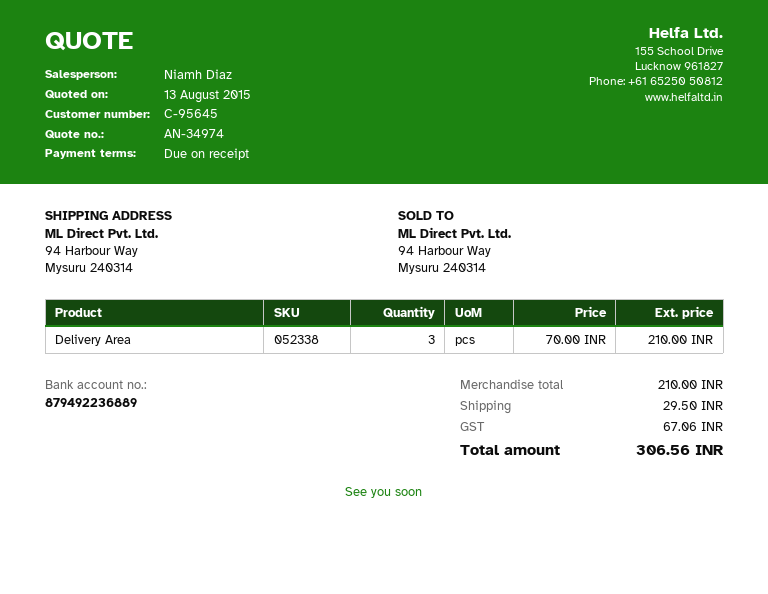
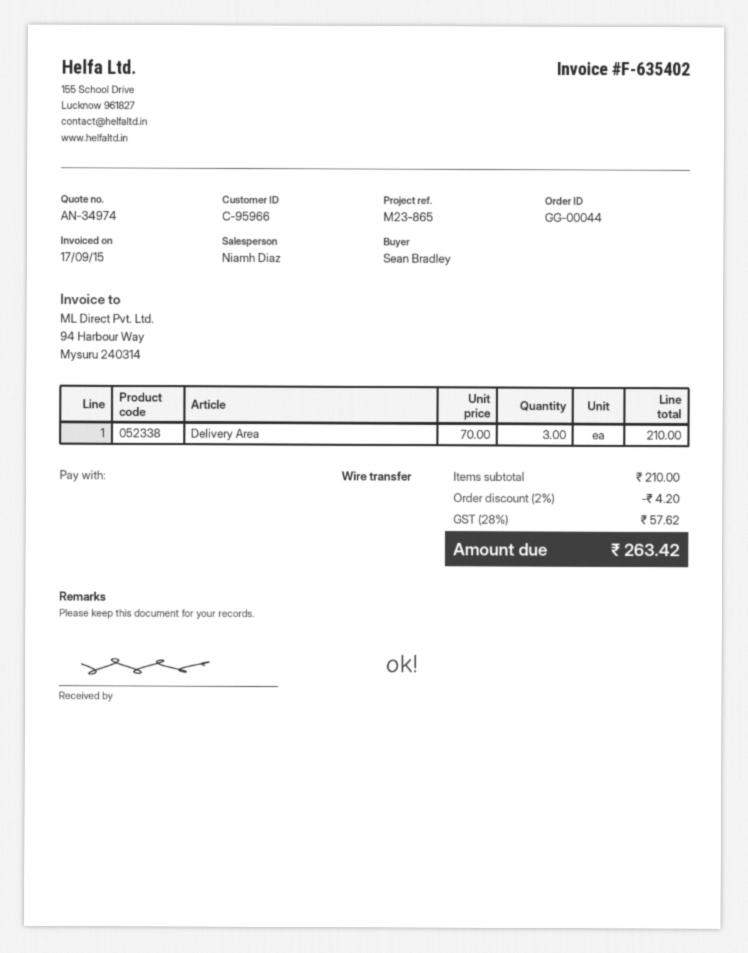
customer number: C-95645 -> C-95966
discount: none -> 2% = 4.20
shipping: 29.50 -> none
tax: 67.06 -> 57.62
total: 306.56 -> 263.42

